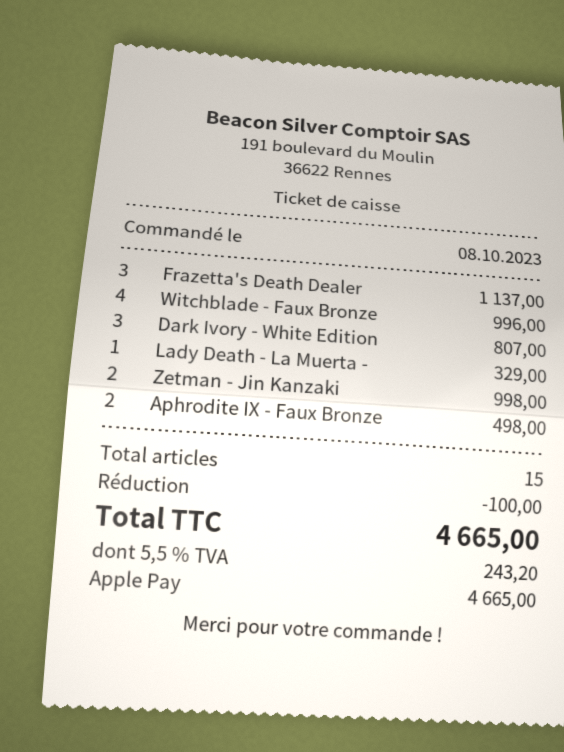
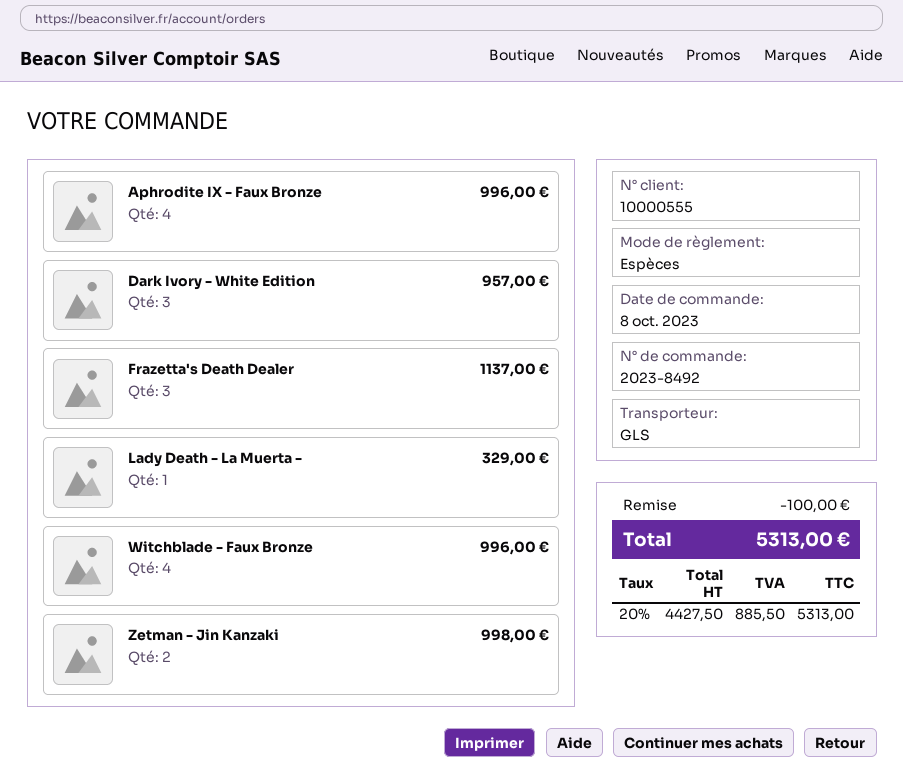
payment method: Apple Pay -> cash
Dark Ivory - White Edition: 3 for 807.00 -> 3 for 957.00
Aphrodite IX - Faux Bronze: 2 for 498.00 -> 4 for 996.00
tax: 5.5% = 243.20 -> 20% = 885.50
total: 4665.00 -> 5313.00

